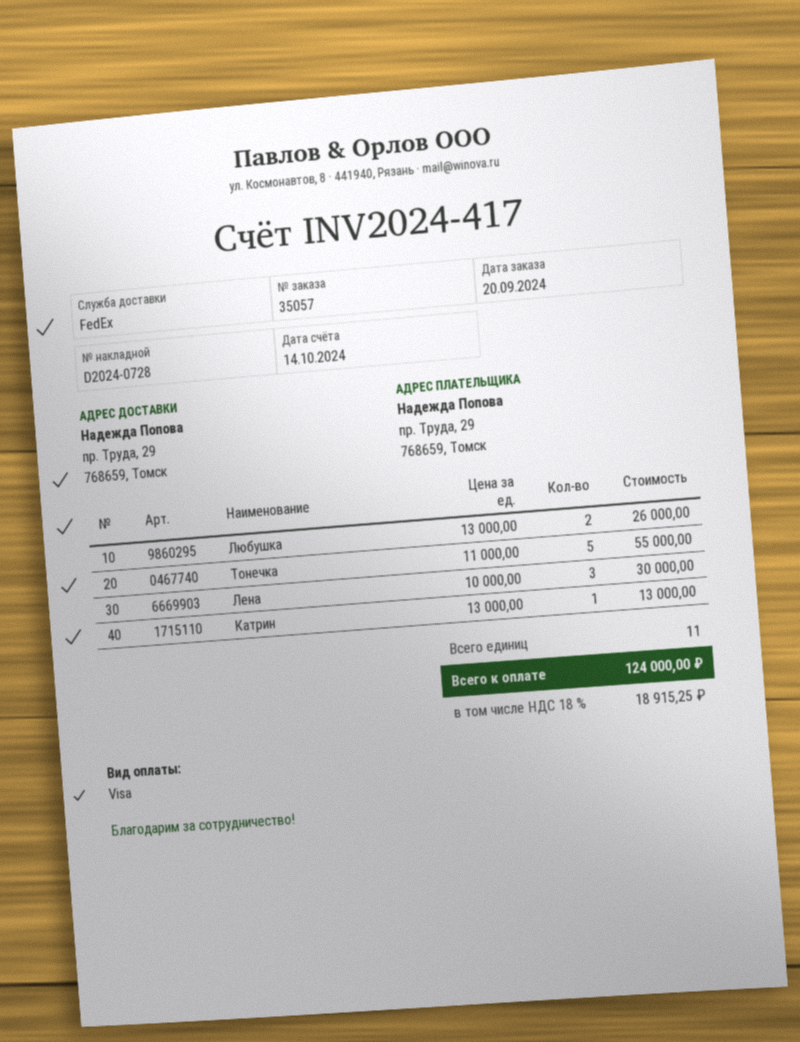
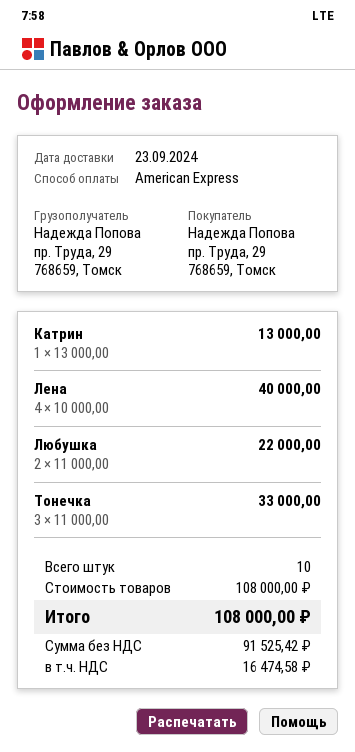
payment method: Visa -> American Express
Любушка: 2 x 13000.00 = 26000.00 -> 2 x 11000.00 = 22000.00
Тонечка: 5 x 11000.00 = 55000.00 -> 3 x 11000.00 = 33000.00
Лена: 3 x 10000.00 = 30000.00 -> 4 x 10000.00 = 40000.00
total quantity: 11 -> 10
tax: 18915.25 -> 16474.58
total: 124000.00 -> 108000.00

